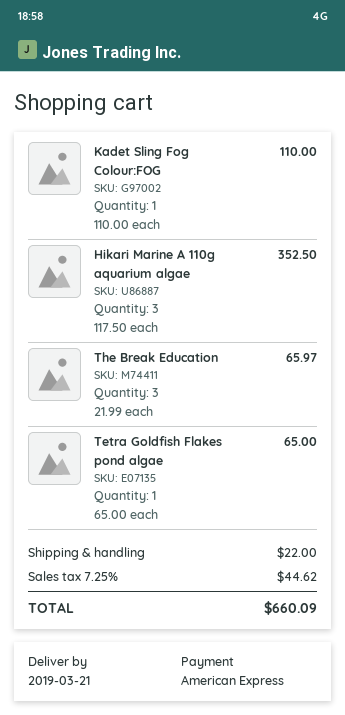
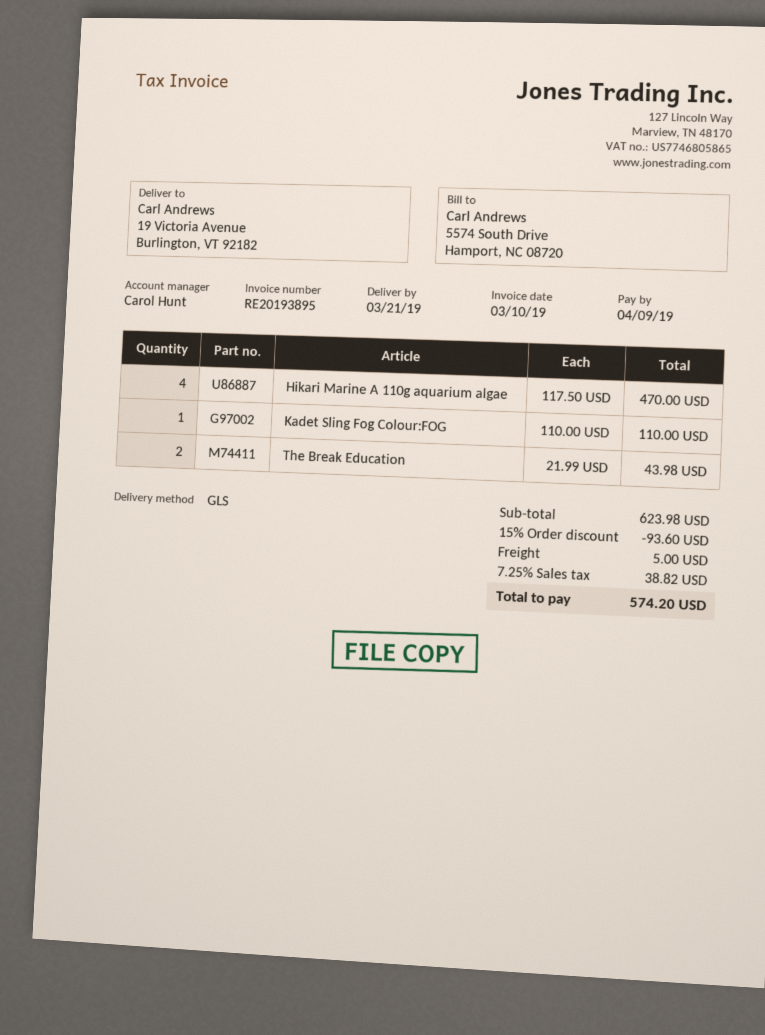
Hikari Marine A 110g aquarium algae: 3 x 117.50 = 352.50 -> 4 x 117.50 = 470.00
The Break Education: 3 x 21.99 = 65.97 -> 2 x 21.99 = 43.98
Tetra Goldfish Flakes pond algae: 1 x 65.00 = 65.00 -> none
discount: none -> 15% = 93.60
shipping: 22.00 -> 5.00
tax: 7.25% = 44.62 -> 7.25% = 38.82
total: 660.09 -> 574.20

